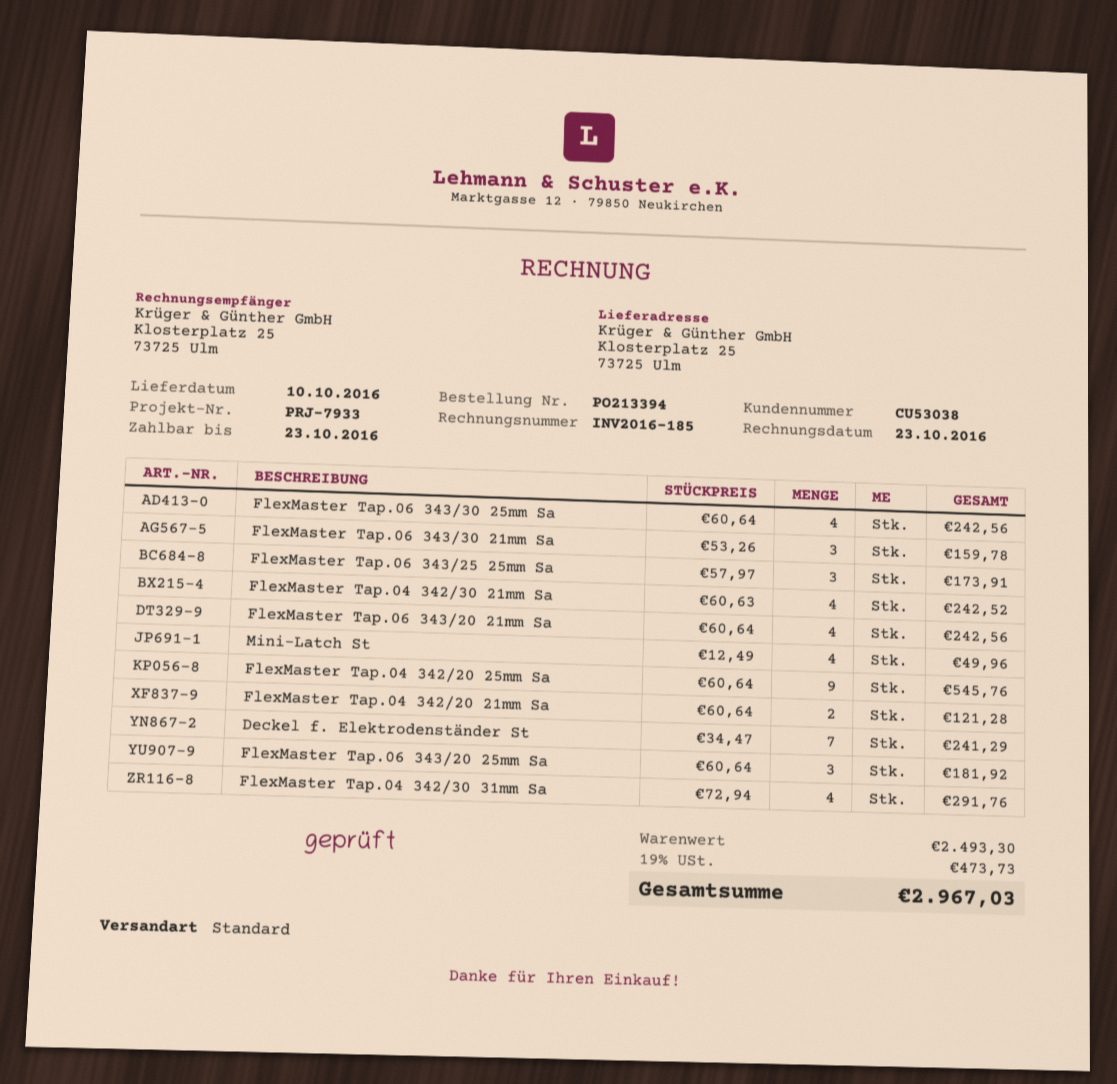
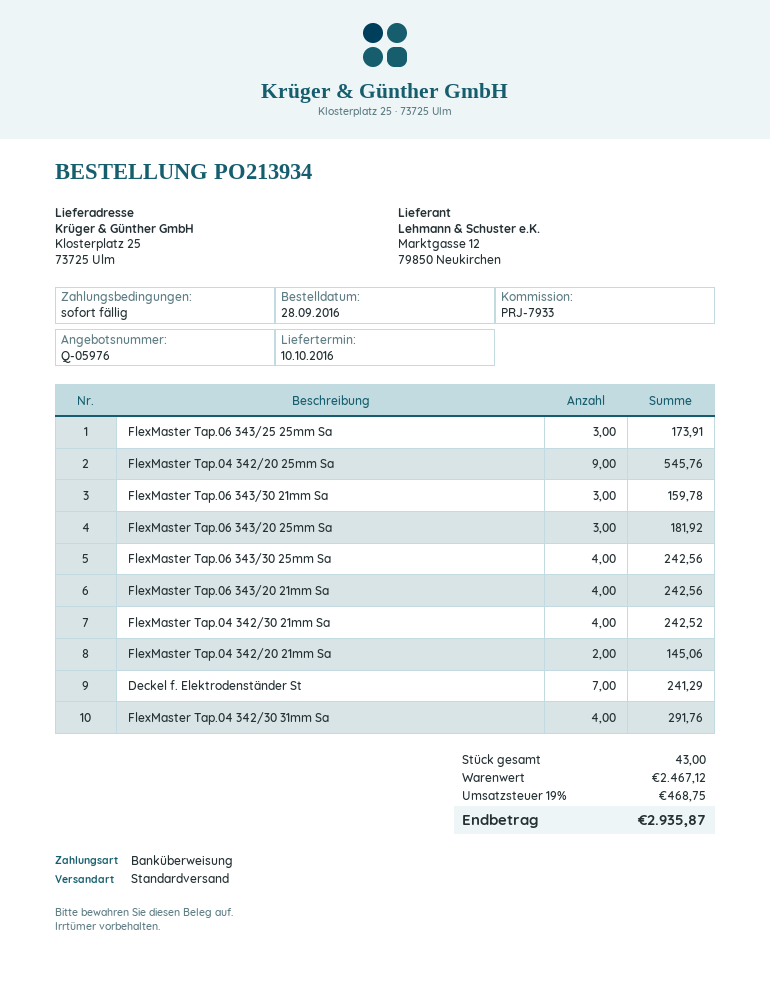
order number: PO213394 -> PO213934
Mini-Latch St: 4 for 49.96 -> none
FlexMaster Tap.04 342/20 21mm Sa: 2 for 121.28 -> 2 for 145.06
subtotal: 2493.30 -> 2467.12
tax: 19% = 473.73 -> 19% = 468.75
total: 2967.03 -> 2935.87

